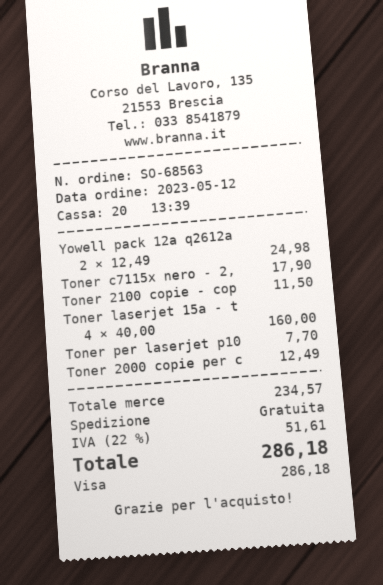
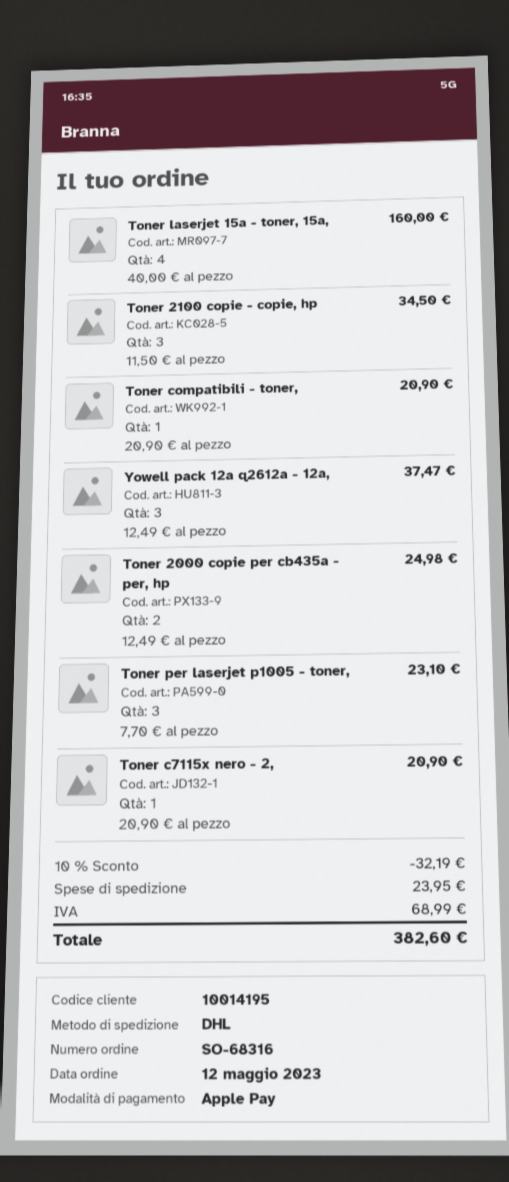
order number: SO-68563 -> SO-68316
payment method: Visa -> Apple Pay
Yowell pack 12a q2612a: 2 x 12.49 = 24.98 -> 3 x 12.49 = 37.47
Toner c7115x nero - 2,: 1 x 17.90 = 17.90 -> 1 x 20.90 = 20.90
Toner 2100 copie - cop: 1 x 11.50 = 11.50 -> 3 x 11.50 = 34.50
Toner per laserjet p10: 1 x 7.70 = 7.70 -> 3 x 7.70 = 23.10
Toner 2000 copie per c: 1 x 12.49 = 12.49 -> 2 x 12.49 = 24.98
Toner compatibili - toner,: none -> 1 x 20.90 = 20.90
discount: none -> 10% = 32.19
shipping: 0.00 -> 23.95
tax: 51.61 -> 68.99
total: 286.18 -> 382.60

